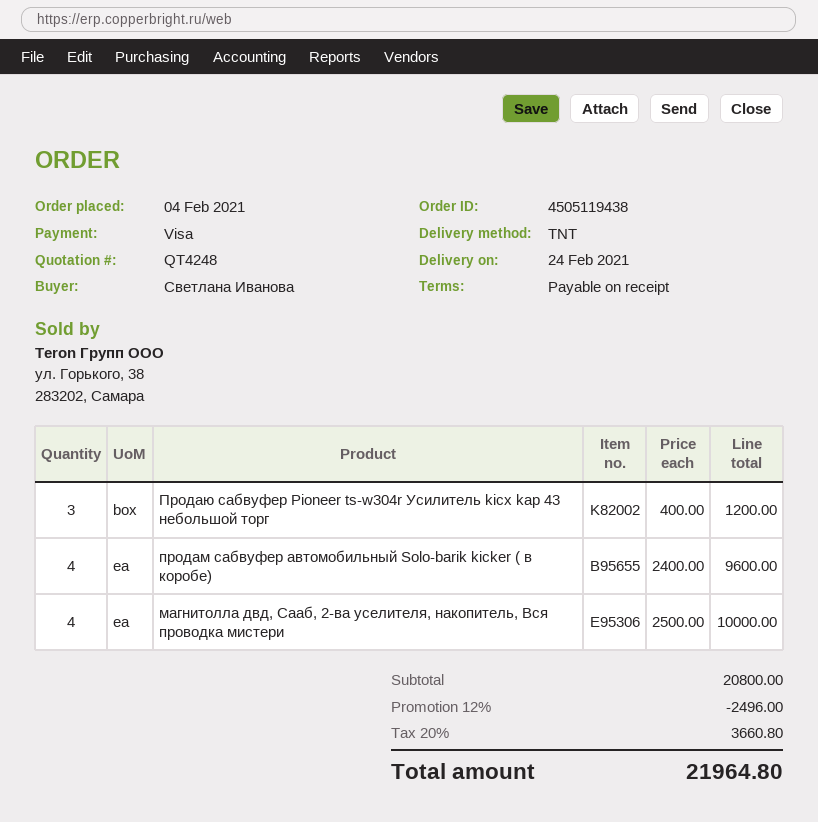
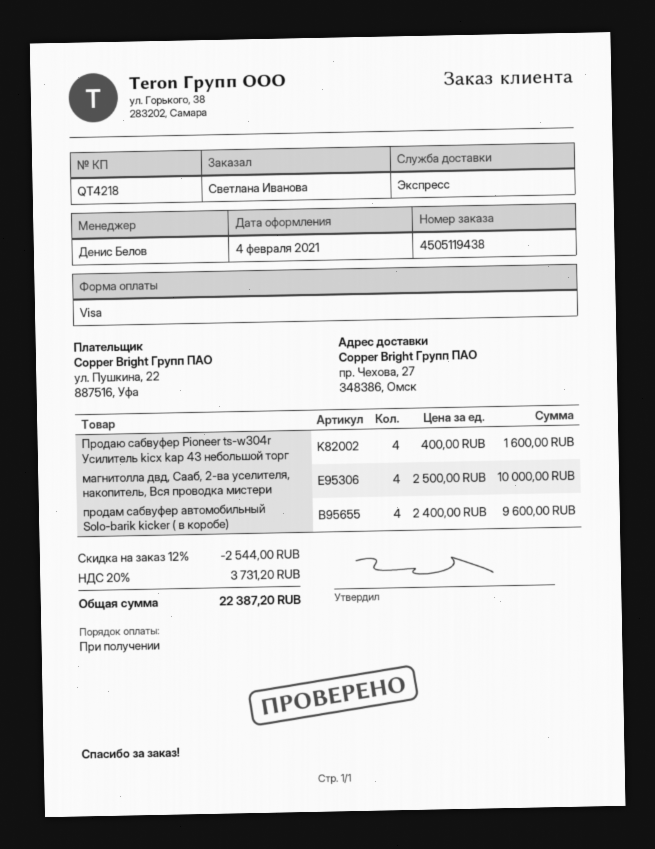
quote number: QT4248 -> QT4218
shipping method: TNT -> express
Продаю сабвуфер Pioneer ts-w304r Усилитель kicx kap 43 небольшой торг: 3 x 400.00 = 1200.00 -> 4 x 400.00 = 1600.00
discount: 12% = 2496.00 -> 12% = 2544.00
tax: 20% = 3660.80 -> 20% = 3731.20
total: 21964.80 -> 22387.20

